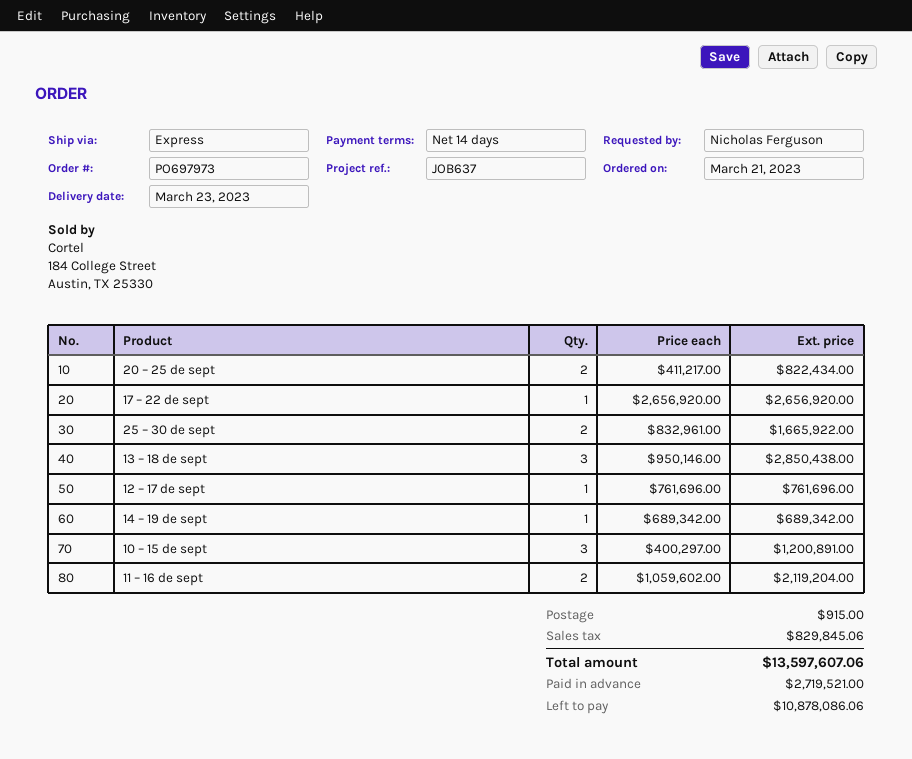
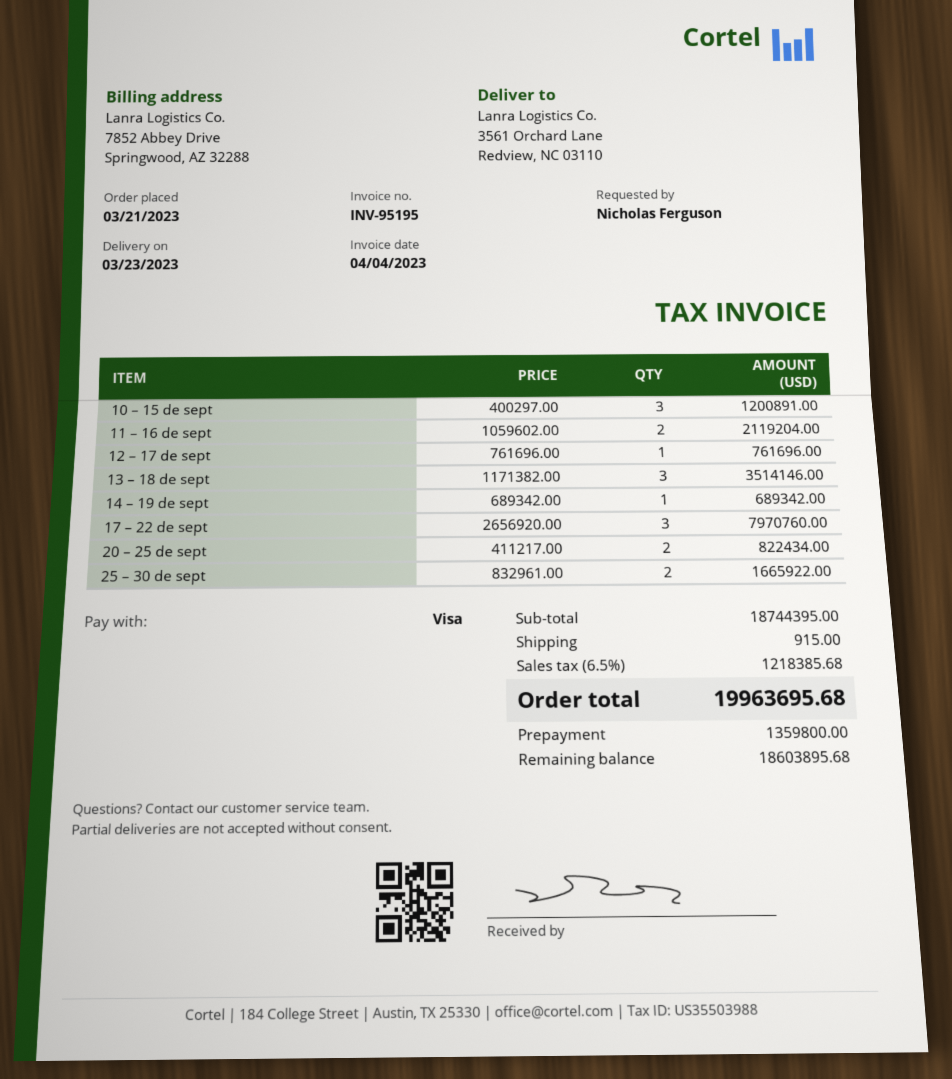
17 – 22 de sept: 1 x 2656920.00 = 2656920.00 -> 3 x 2656920.00 = 7970760.00
13 – 18 de sept: 3 x 950146.00 = 2850438.00 -> 3 x 1171382.00 = 3514146.00
tax: 829845.06 -> 1218385.68
total: 13597607.06 -> 19963695.68
deposit: 2719521.00 -> 1359800.00
balance: 10878086.06 -> 18603895.68

